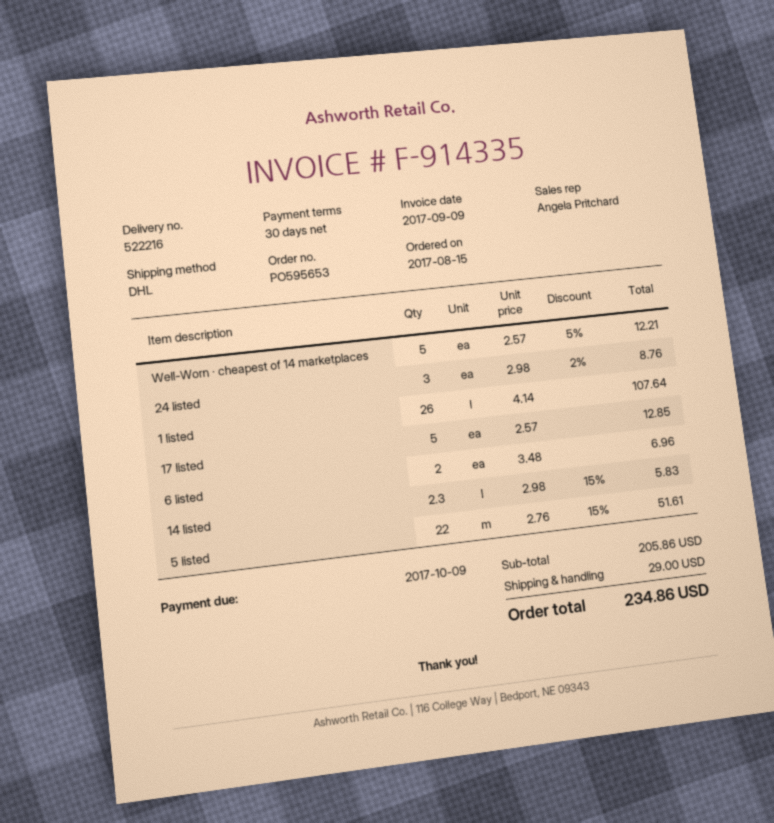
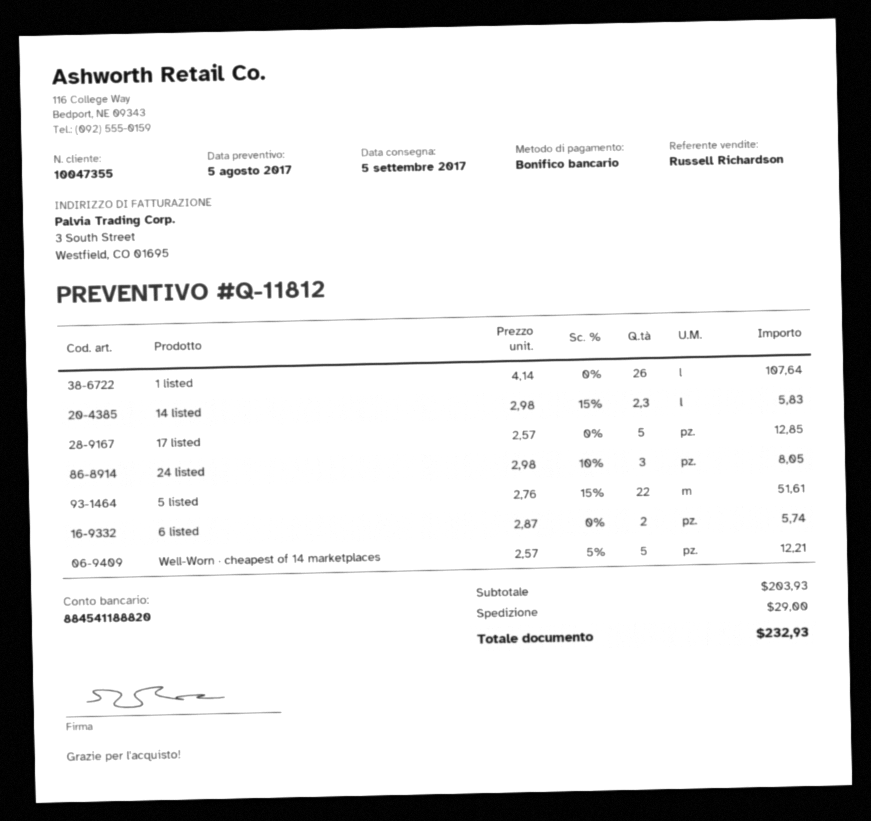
sales rep: Angela Pritchard -> Russell Richardson
24 listed: 3 x 2.98 - 2% = 8.76 -> 3 x 2.98 - 10% = 8.05
6 listed: 2 x 3.48 = 6.96 -> 2 x 2.87 = 5.74
subtotal: 205.86 -> 203.93
total: 234.86 -> 232.93

